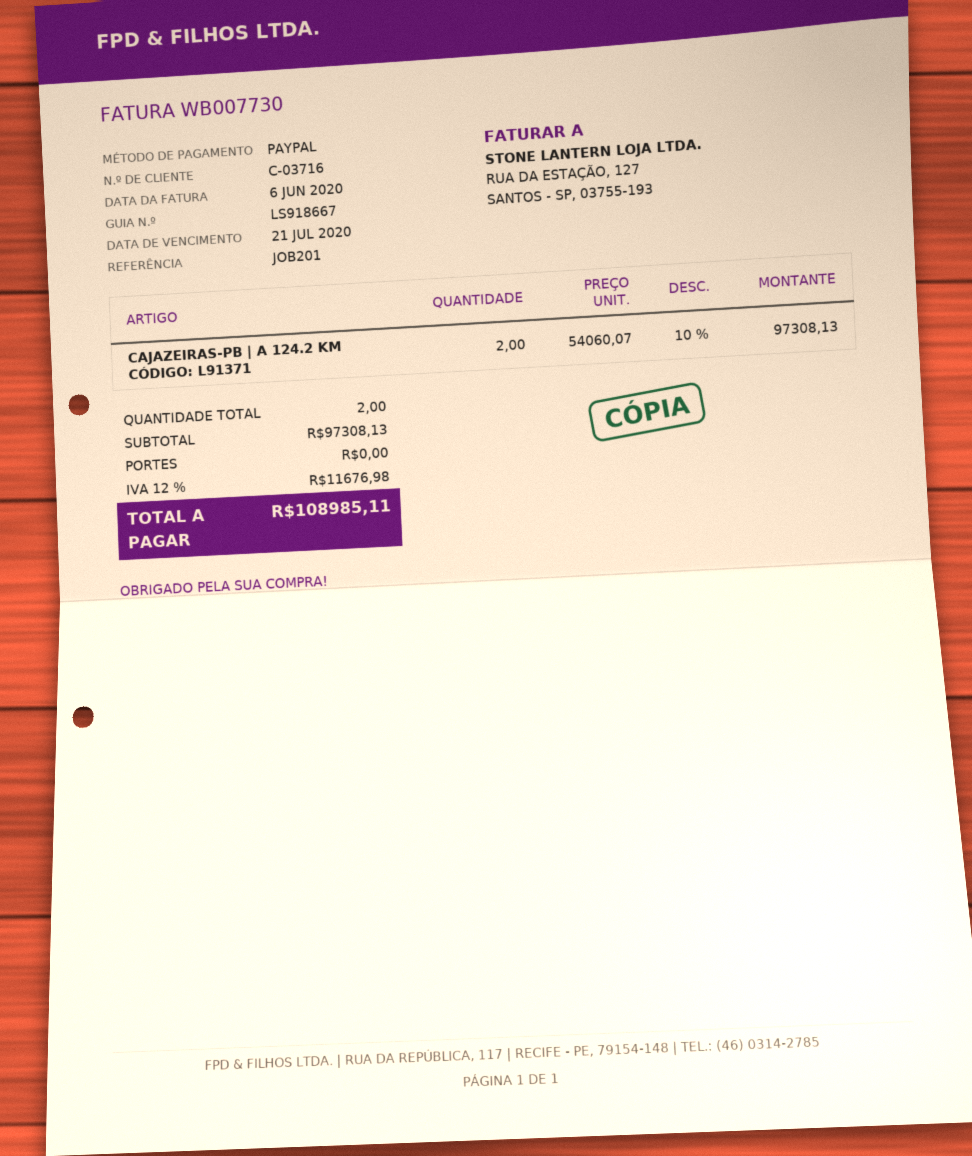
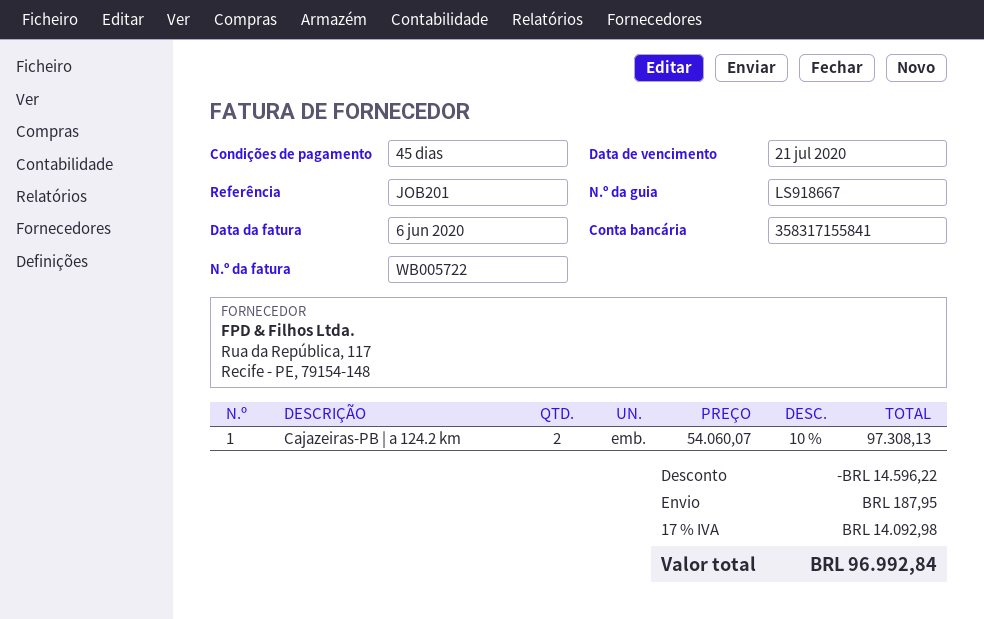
invoice number: WB007730 -> WB005722
discount: none -> 14596.22
shipping: 0.00 -> 187.95
tax: 12% = 11676.98 -> 17% = 14092.98
total: 108985.11 -> 96992.84

